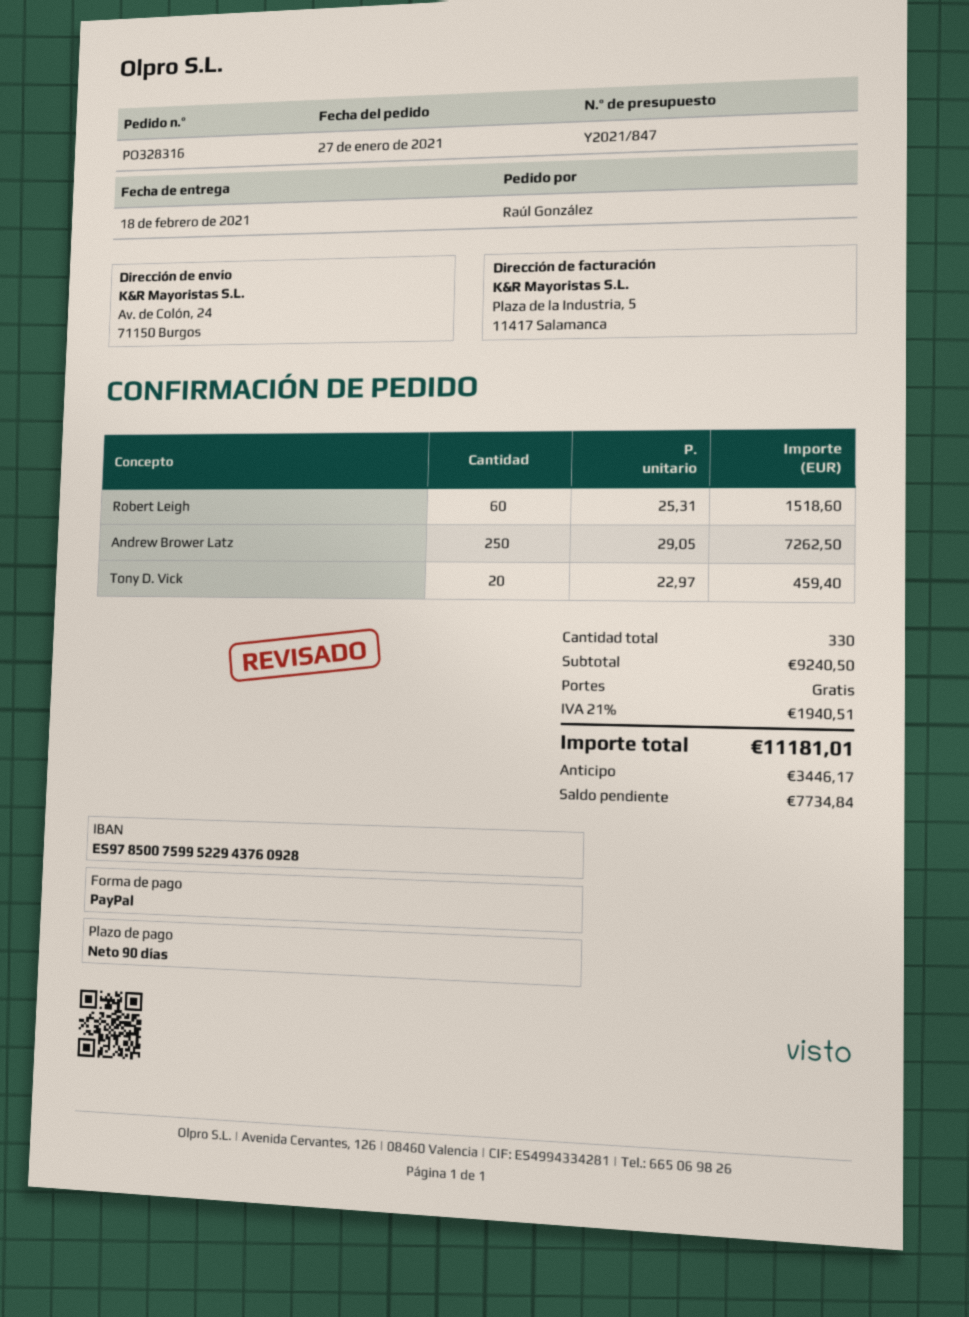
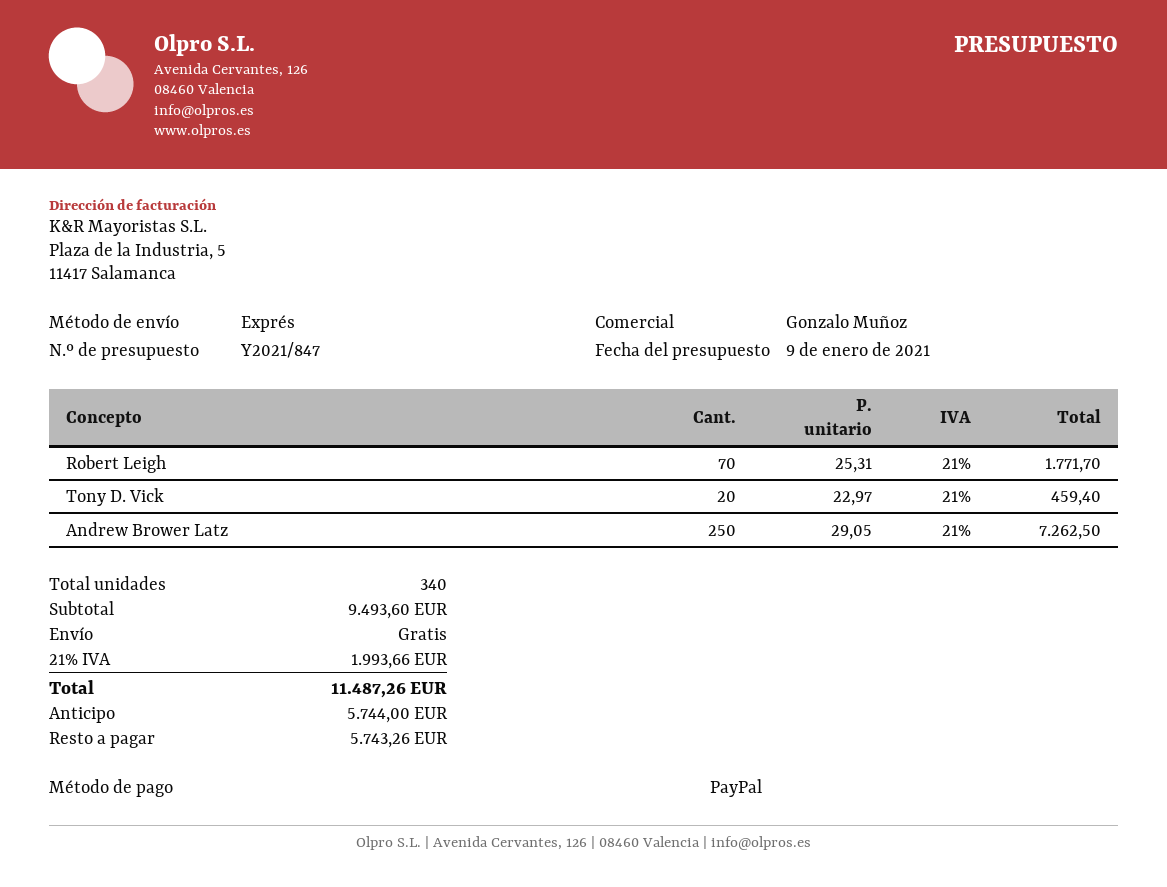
Robert Leigh: 60 x 25.31 = 1518.60 -> 70 x 25.31 = 1771.70
total quantity: 330 -> 340
subtotal: 9240.50 -> 9493.60
tax: 21% = 1940.51 -> 21% = 1993.66
total: 11181.01 -> 11487.26
deposit: 3446.17 -> 5744.00
balance: 7734.84 -> 5743.26

